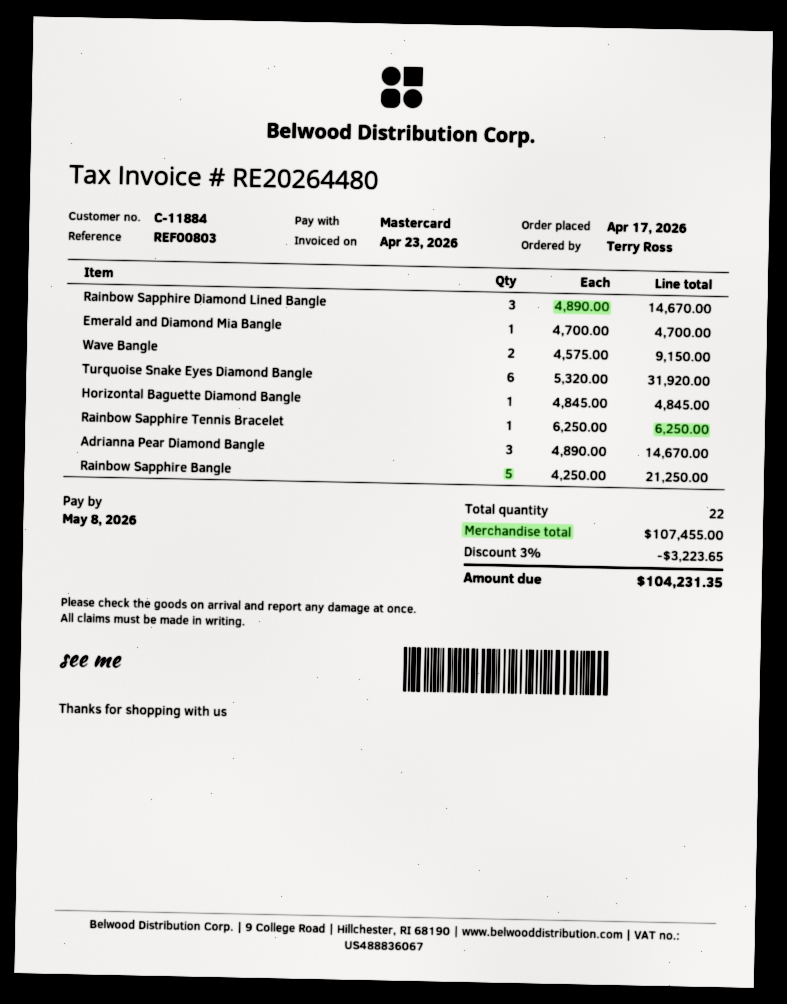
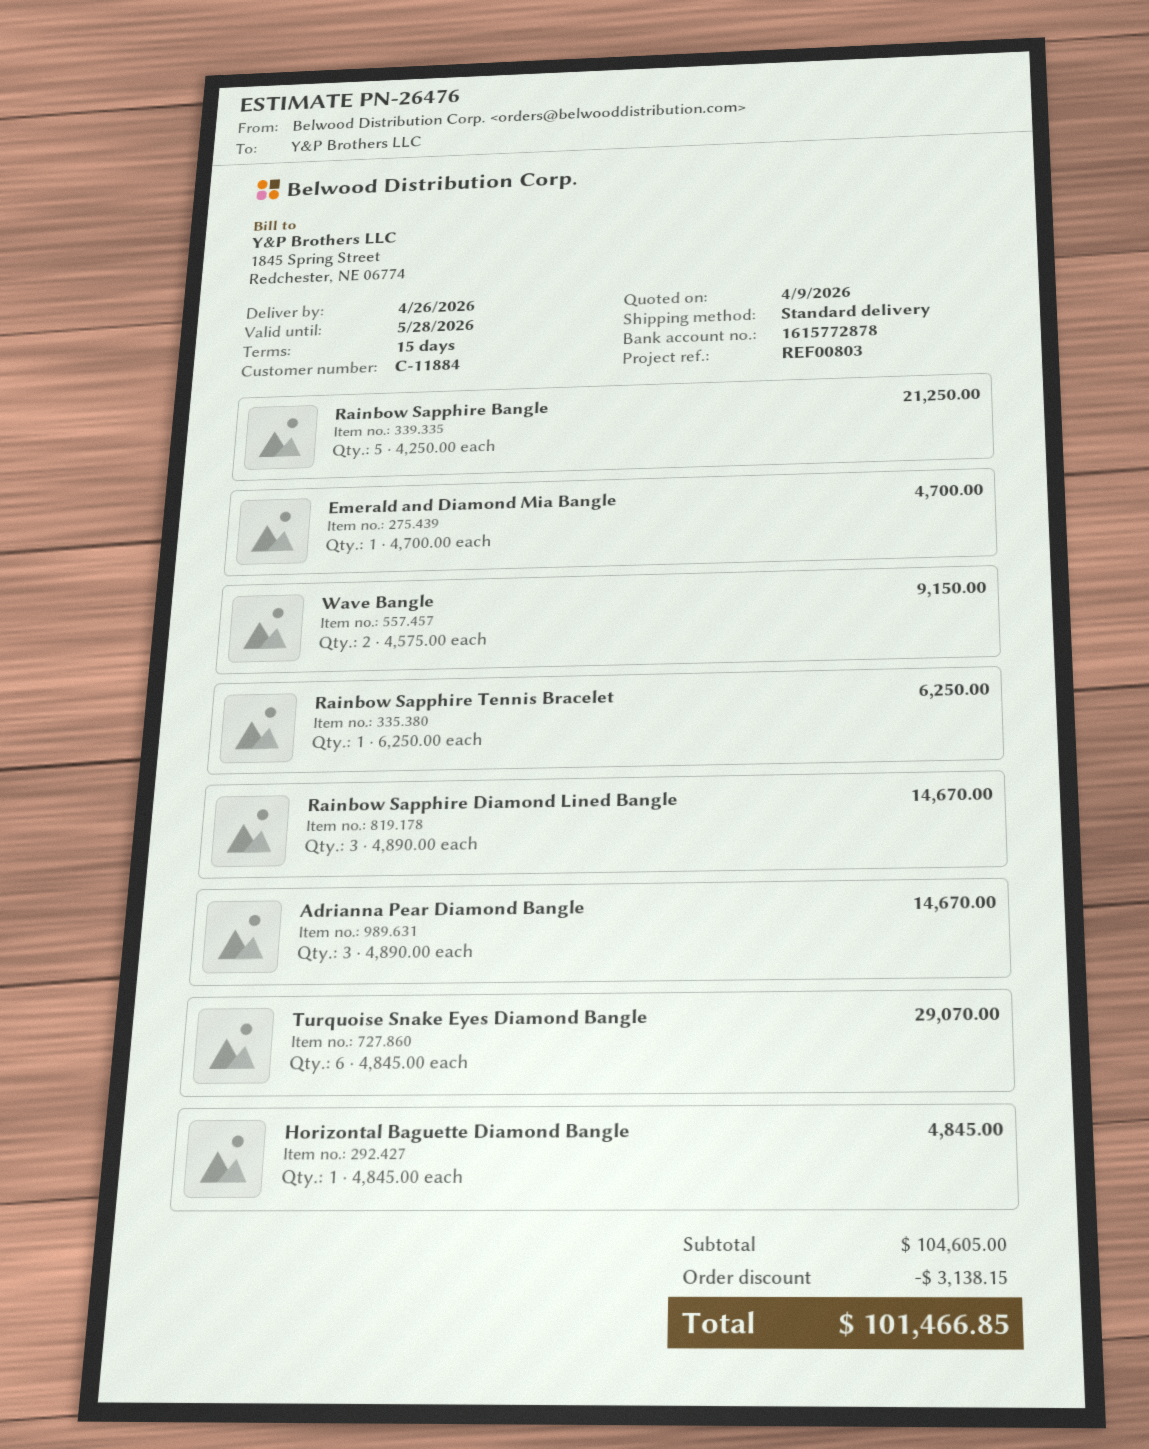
Turquoise Snake Eyes Diamond Bangle: 6 x 5320.00 = 31920.00 -> 6 x 4845.00 = 29070.00
subtotal: 107455.00 -> 104605.00
discount: 3223.65 -> 3138.15
total: 104231.35 -> 101466.85

